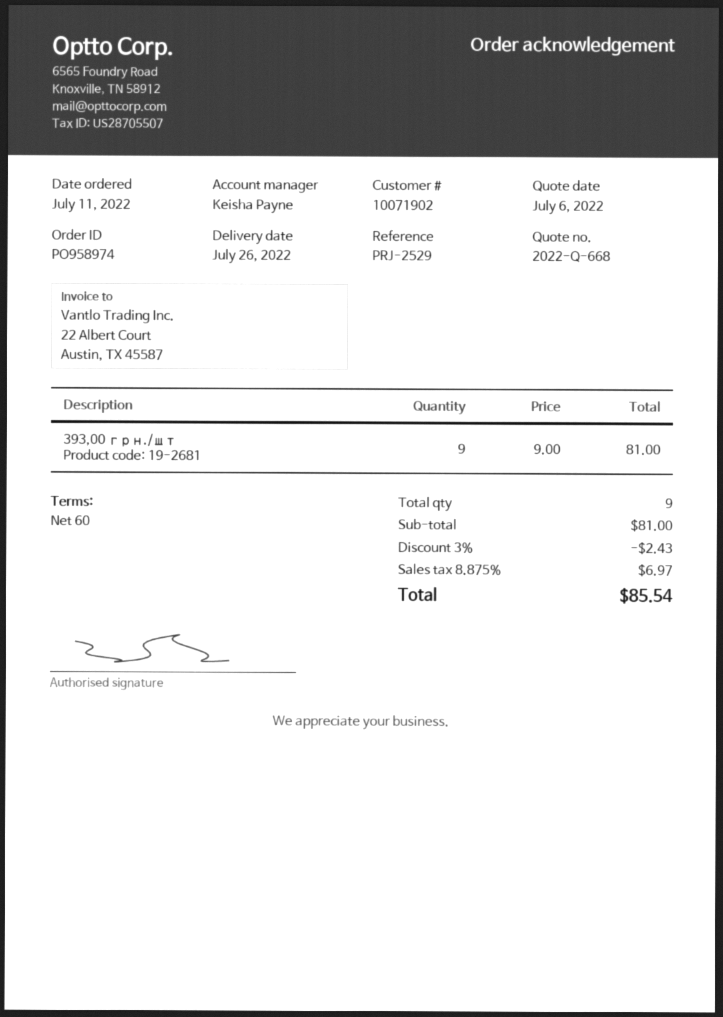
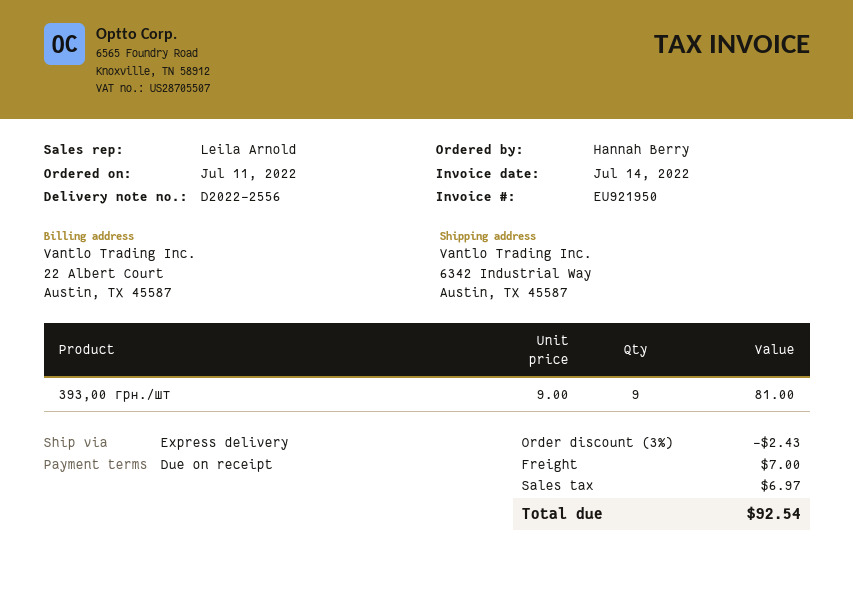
payment terms: 60 days -> on receipt
sales rep: Keisha Payne -> Leila Arnold
shipping: none -> 7.00
total: 85.54 -> 92.54

